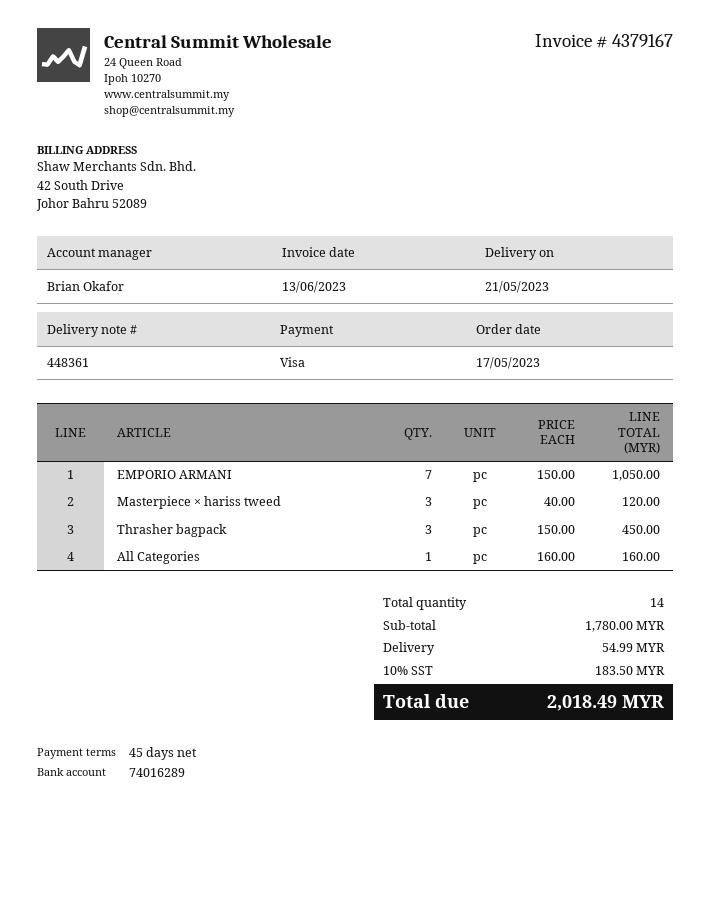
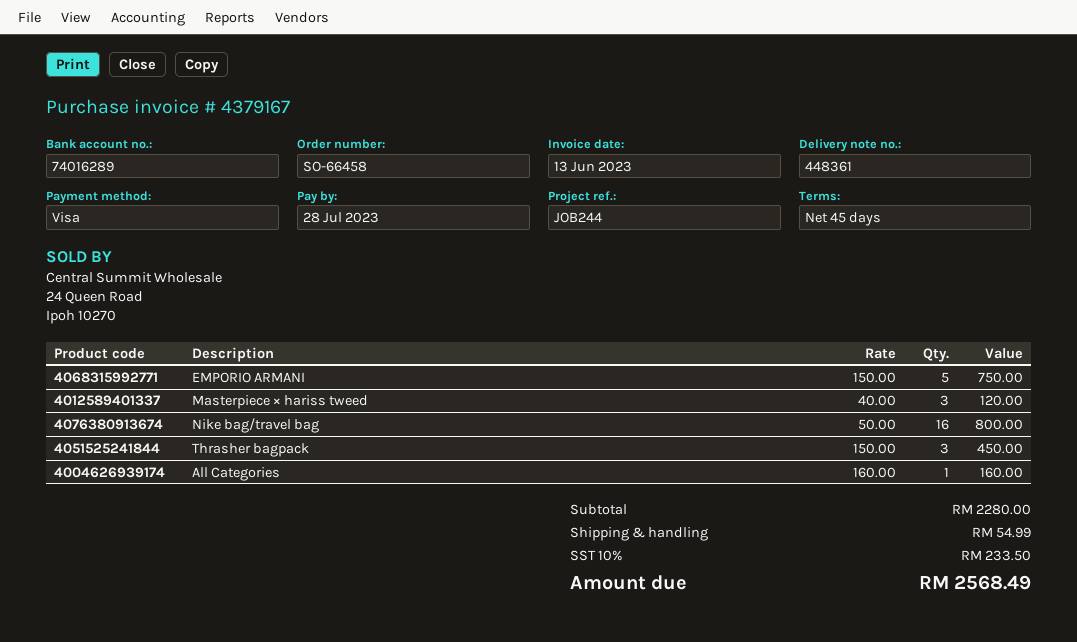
EMPORIO ARMANI: 7 x 150.00 = 1050.00 -> 5 x 150.00 = 750.00
Nike bag/travel bag: none -> 16 x 50.00 = 800.00
subtotal: 1780.00 -> 2280.00
tax: 10% = 183.50 -> 10% = 233.50
total: 2018.49 -> 2568.49

